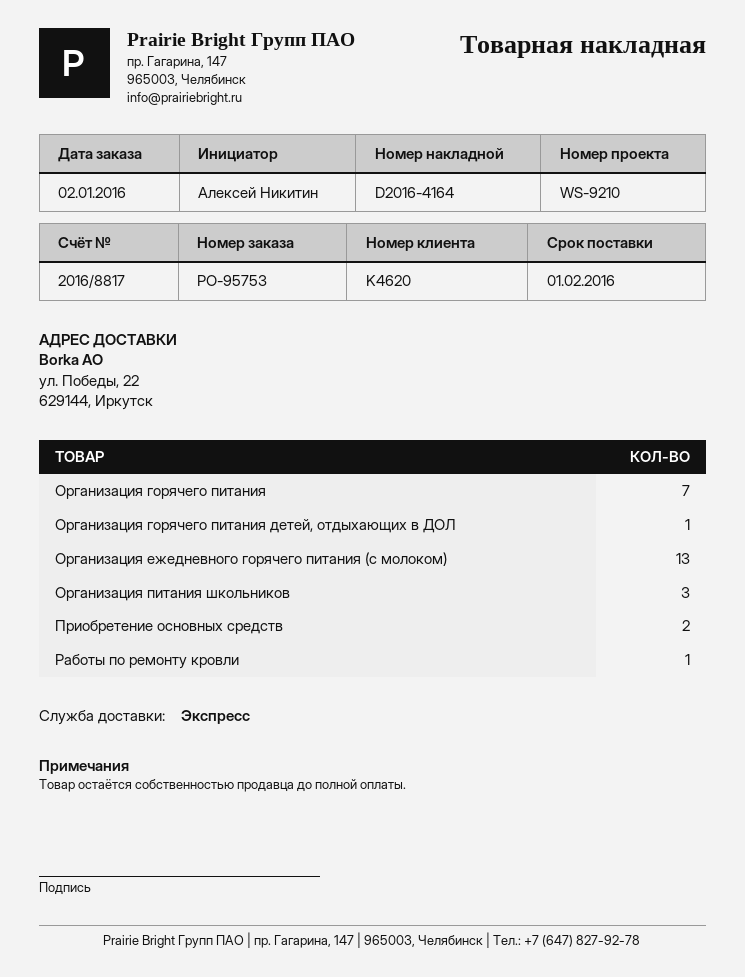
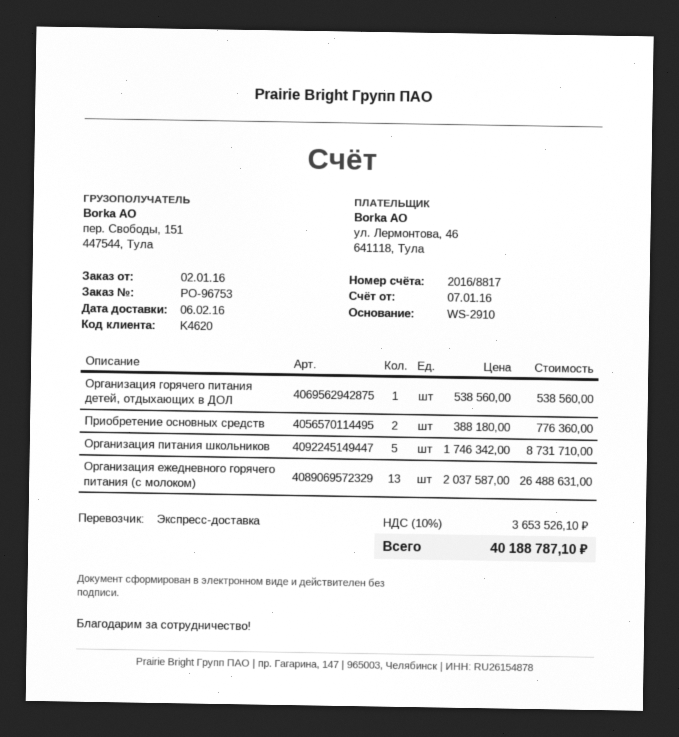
order number: PO-95753 -> PO-96753
delivery date: 2016-02-01 -> 2016-02-06
reference: WS-9210 -> WS-2910
ship to: ул. Победы, 22, 629144, Иркутск -> пер. Свободы, 151, 447544, Тула
Организация горячего питания: 7 -> none
Организация питания школьников: 3 -> 5
Работы по ремонту кровли: 1 -> none

